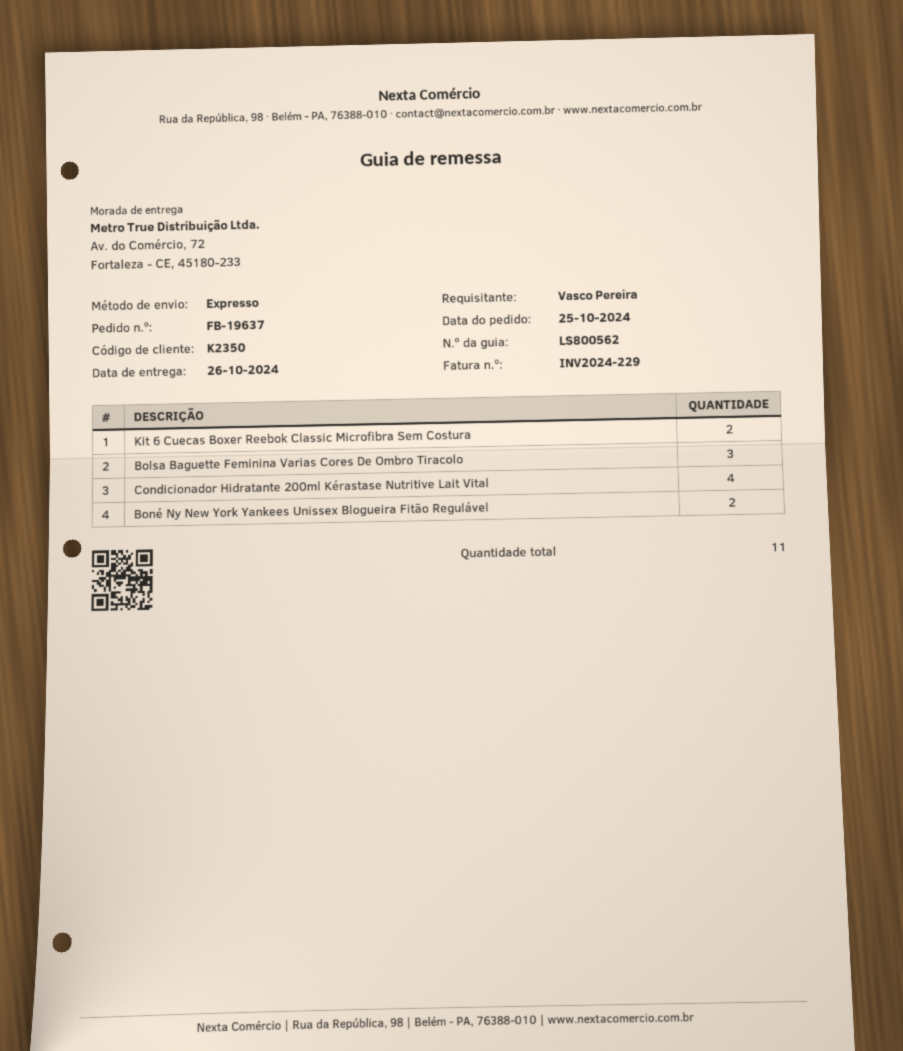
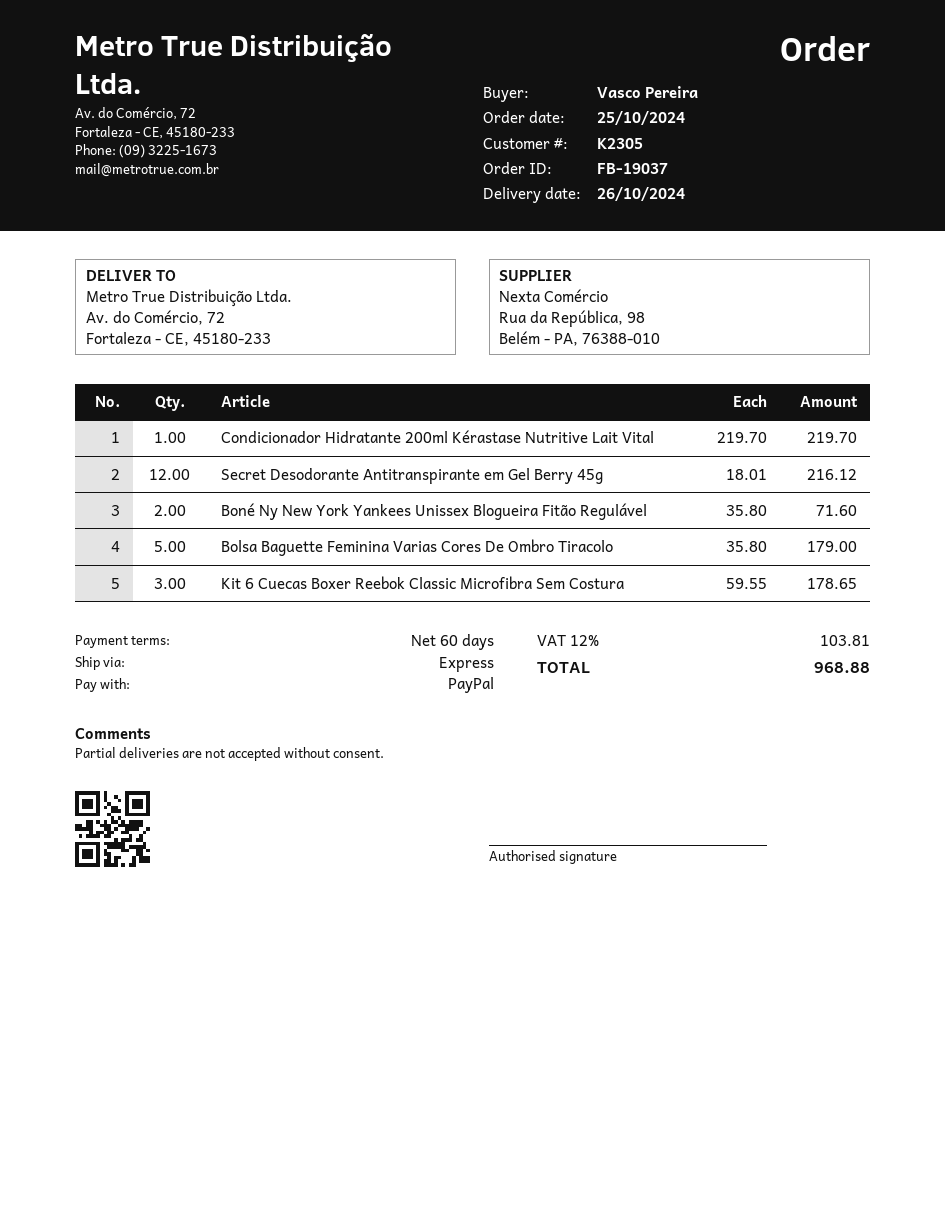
order number: FB-19637 -> FB-19037
customer number: K2350 -> K2305
Kit 6 Cuecas Boxer Reebok Classic Microfibra Sem Costura: 2 -> 3
Bolsa Baguette Feminina Varias Cores De Ombro Tiracolo: 3 -> 5
Condicionador Hidratante 200ml Kérastase Nutritive Lait Vital: 4 -> 1
Secret Desodorante Antitranspirante em Gel Berry 45g: none -> 12

